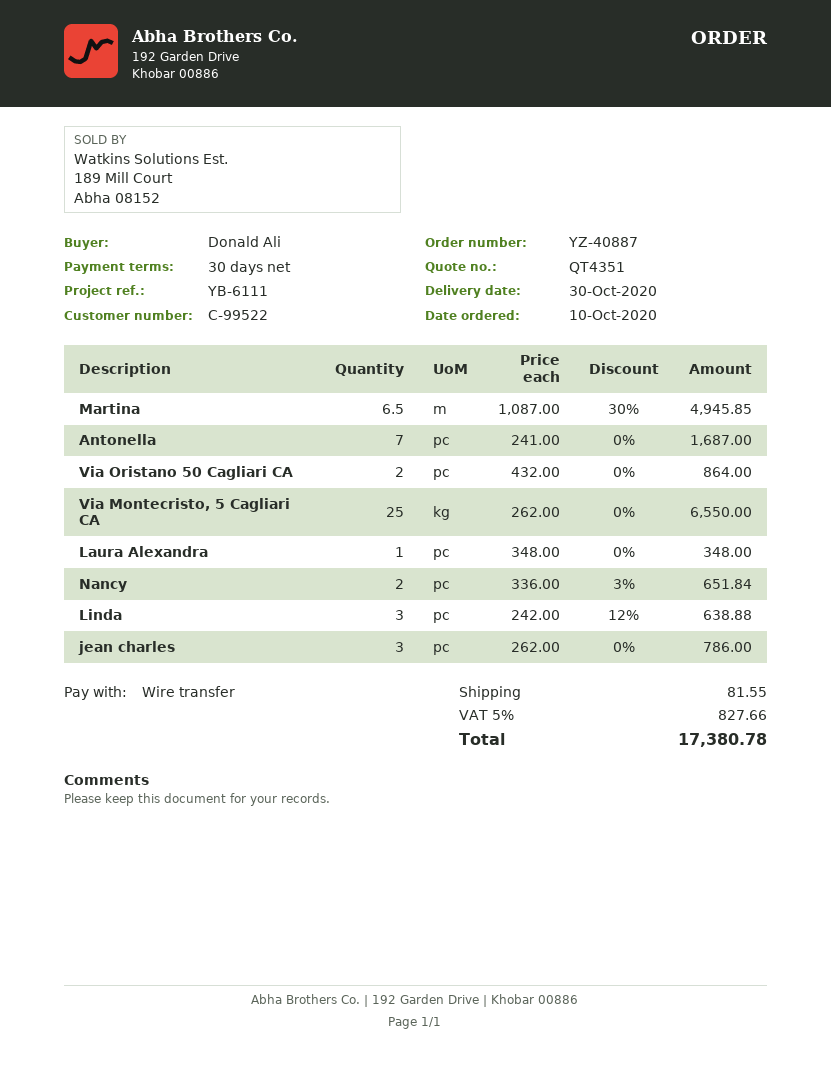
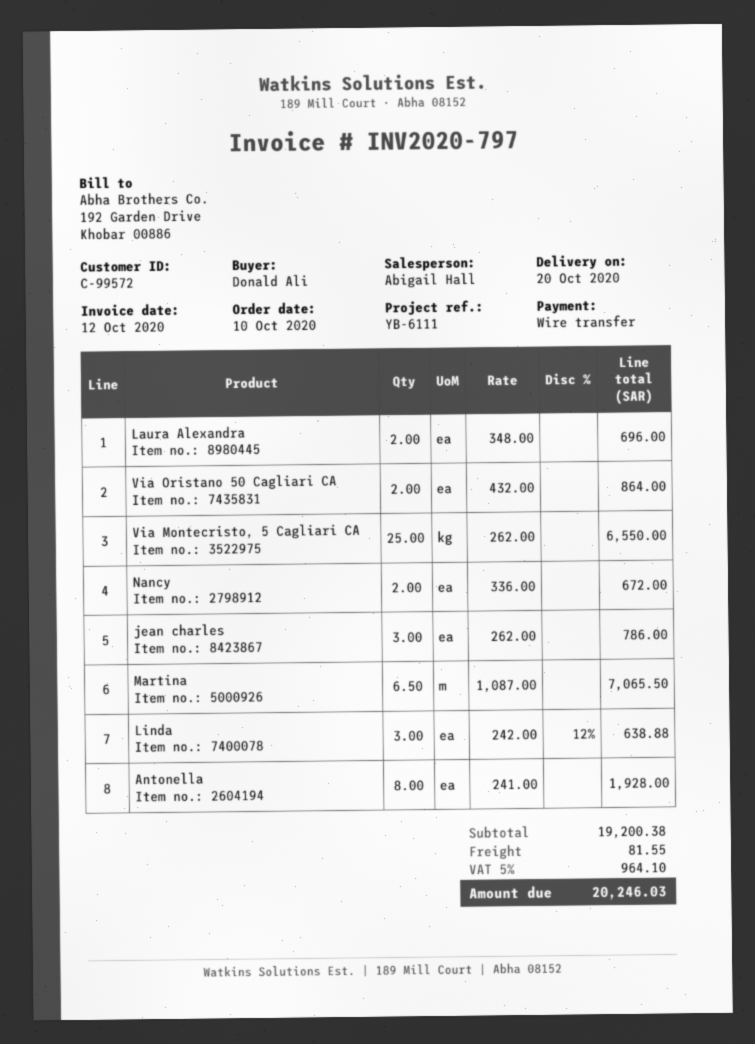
delivery date: 2020-10-30 -> 2020-10-20
customer number: C-99522 -> C-99572
Martina: 6.5 x 1087.00 - 30% = 4945.85 -> 6.5 x 1087.00 = 7065.50
Antonella: 7 x 241.00 = 1687.00 -> 8 x 241.00 = 1928.00
Laura Alexandra: 1 x 348.00 = 348.00 -> 2 x 348.00 = 696.00
Nancy: 2 x 336.00 - 3% = 651.84 -> 2 x 336.00 = 672.00
tax: 5% = 827.66 -> 5% = 964.10
total: 17380.78 -> 20246.03

